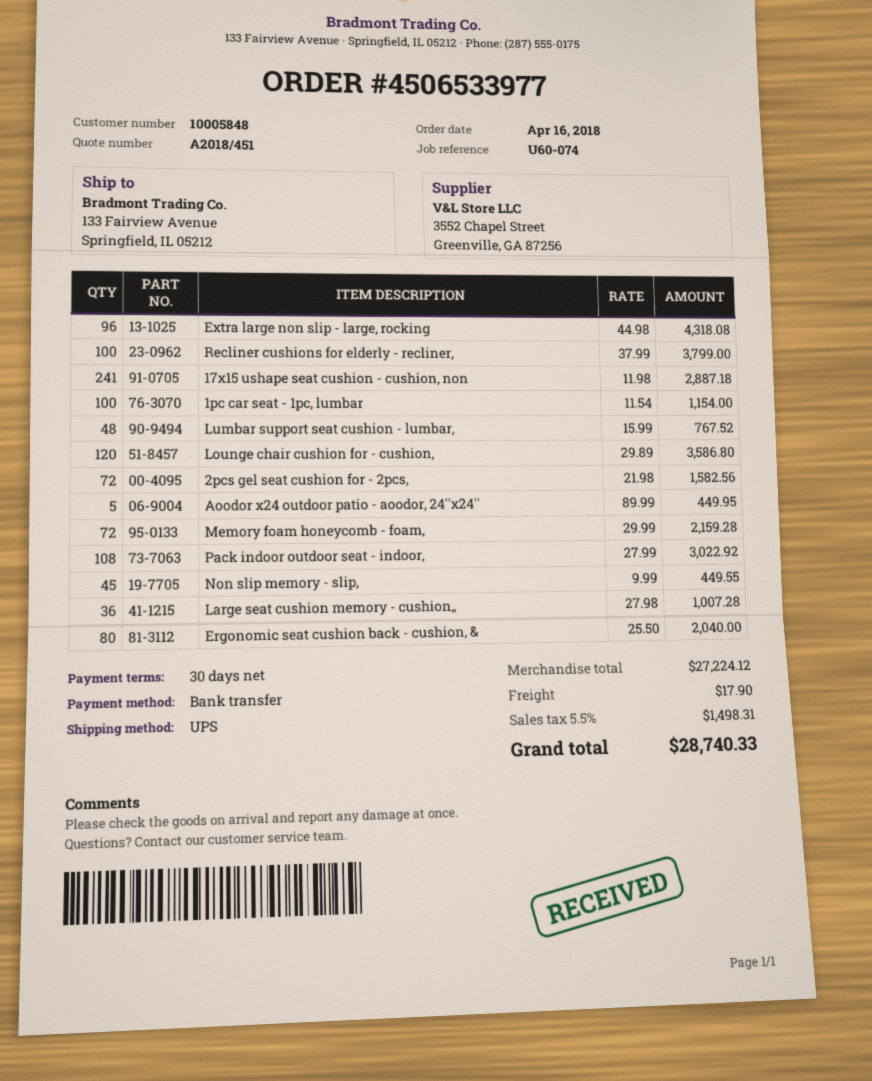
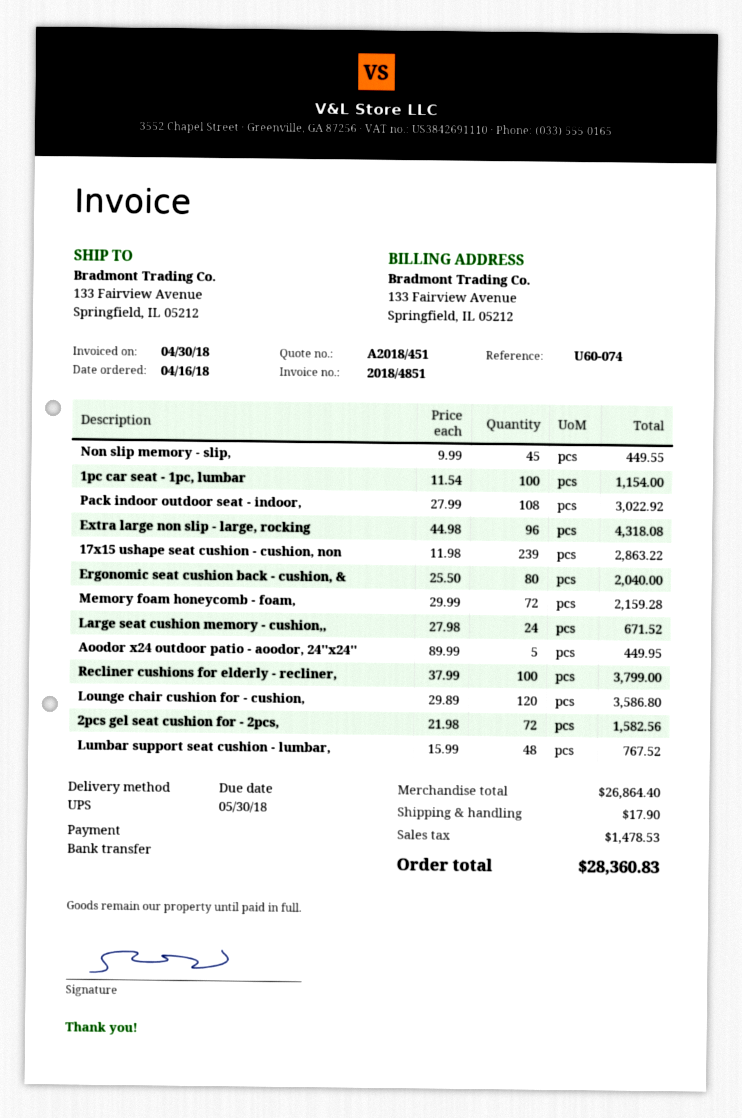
17x15 ushape seat cushion - cushion, non: 241 x 11.98 = 2887.18 -> 239 x 11.98 = 2863.22
Large seat cushion memory - cushion,,: 36 x 27.98 = 1007.28 -> 24 x 27.98 = 671.52
subtotal: 27224.12 -> 26864.40
tax: 1498.31 -> 1478.53
total: 28740.33 -> 28360.83

